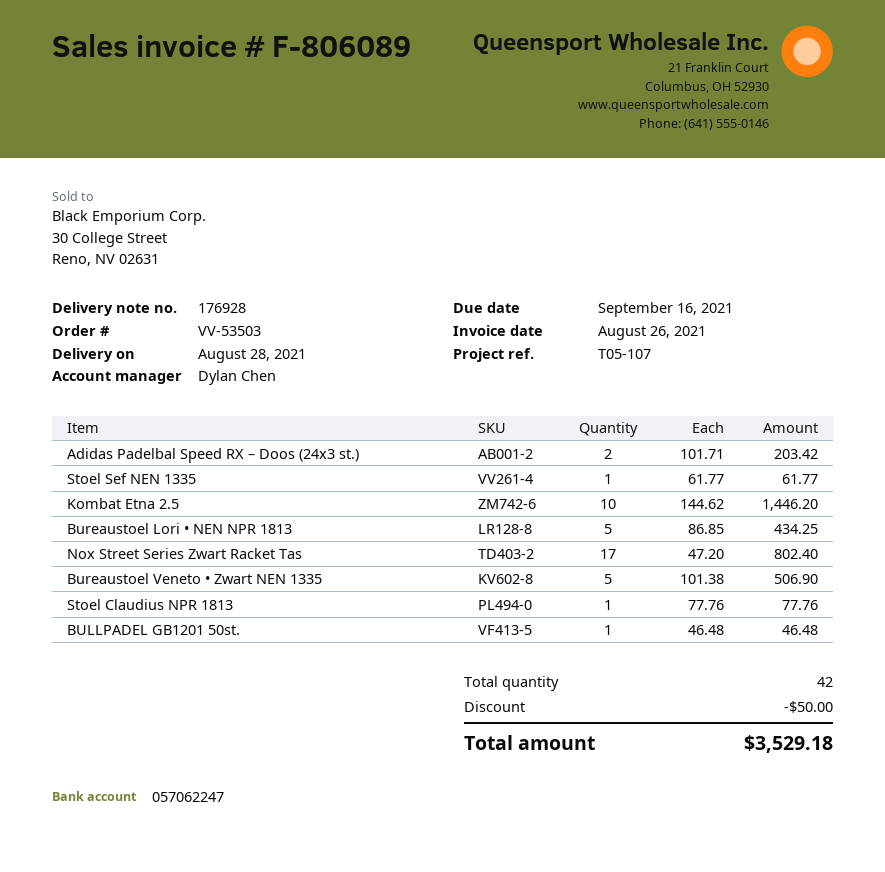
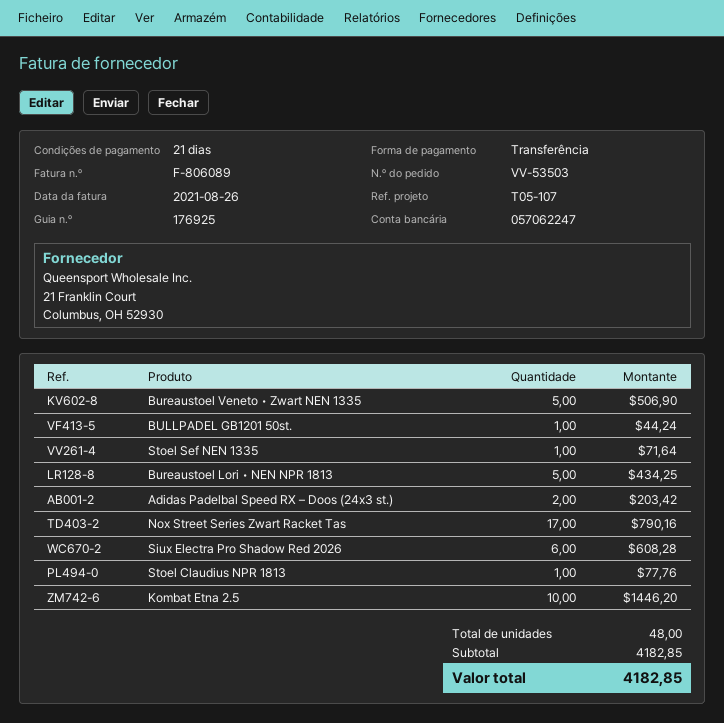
delivery note number: 176928 -> 176925
Stoel Sef NEN 1335: 1 for 61.77 -> 1 for 71.64
Nox Street Series Zwart Racket Tas: 17 for 802.40 -> 17 for 790.16
BULLPADEL GB1201 50st.: 1 for 46.48 -> 1 for 44.24
Siux Electra Pro Shadow Red 2026: none -> 6 for 608.28
total quantity: 42 -> 48
discount: 50.00 -> none
total: 3529.18 -> 4182.85

